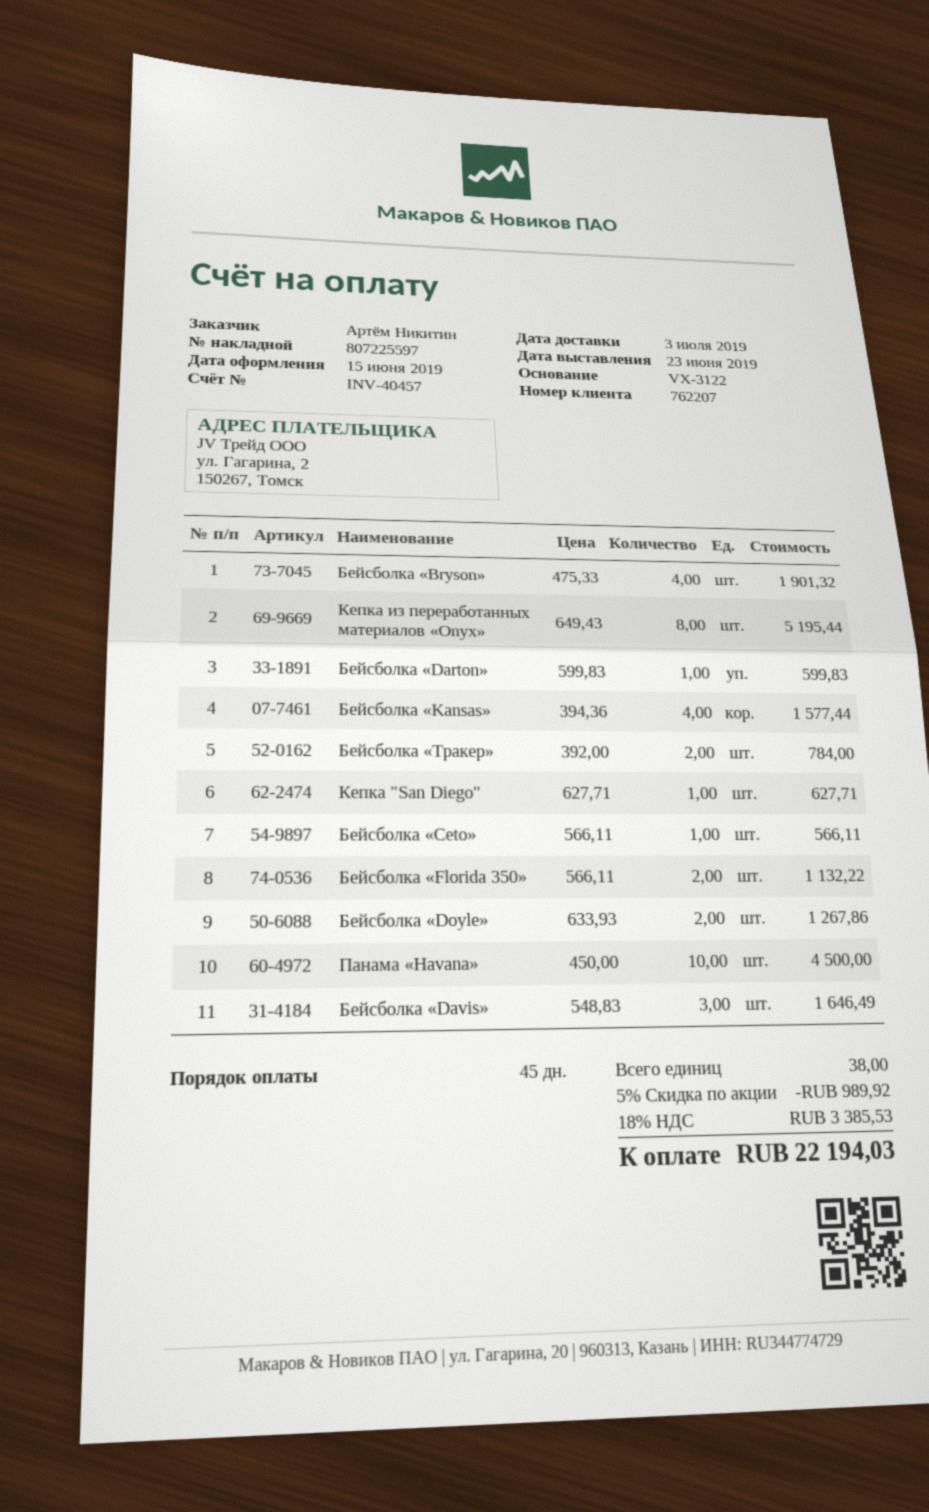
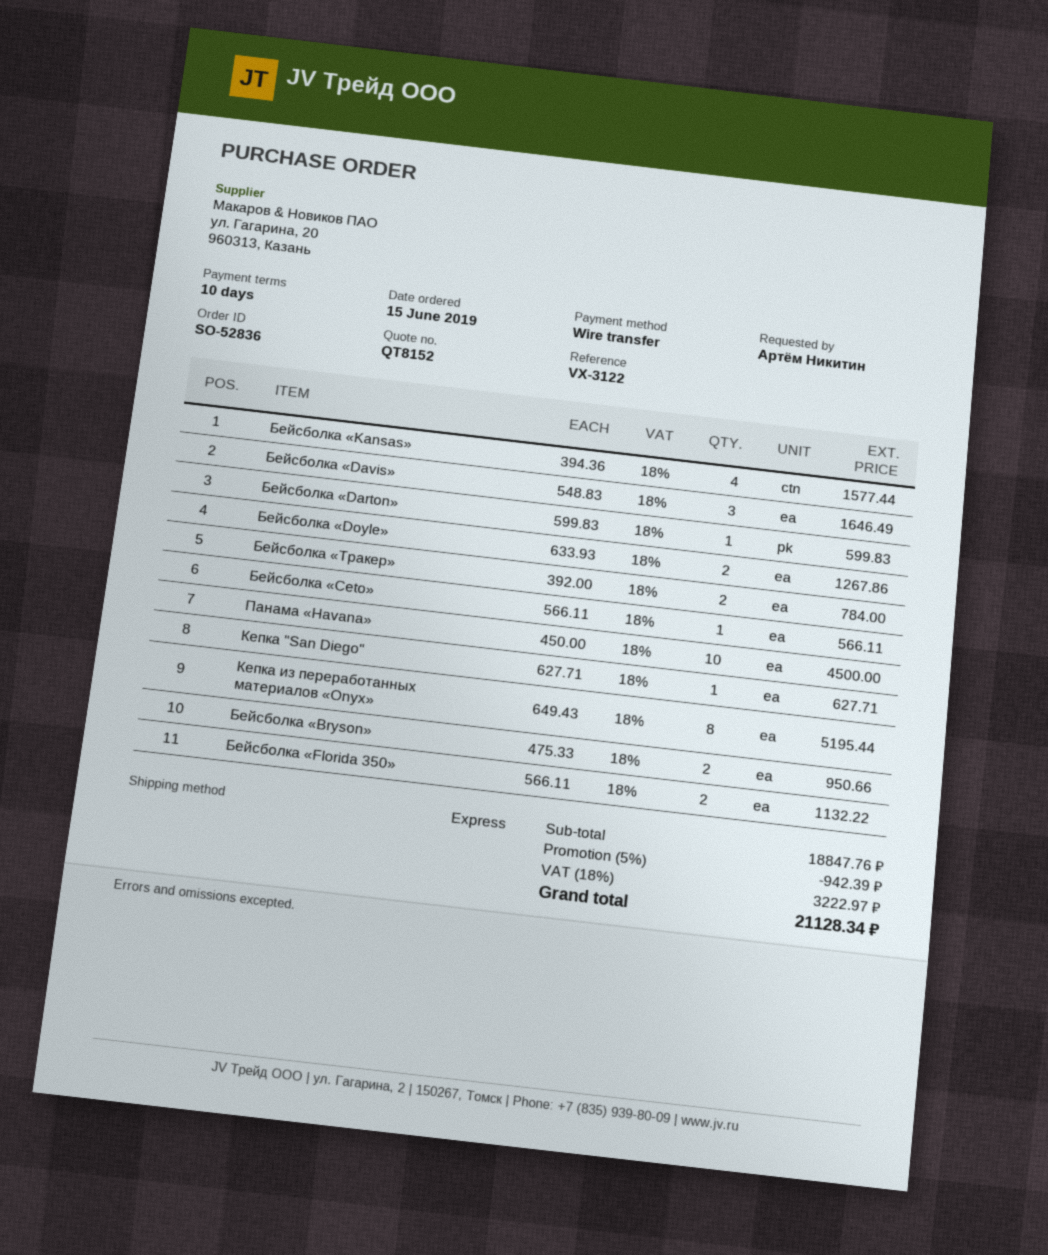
payment terms: 45 days -> 10 days
Бейсболка «Bryson»: 4 x 475.33 = 1901.32 -> 2 x 475.33 = 950.66
discount: 5% = 989.92 -> 5% = 942.39
tax: 18% = 3385.53 -> 18% = 3222.97
total: 22194.03 -> 21128.34

